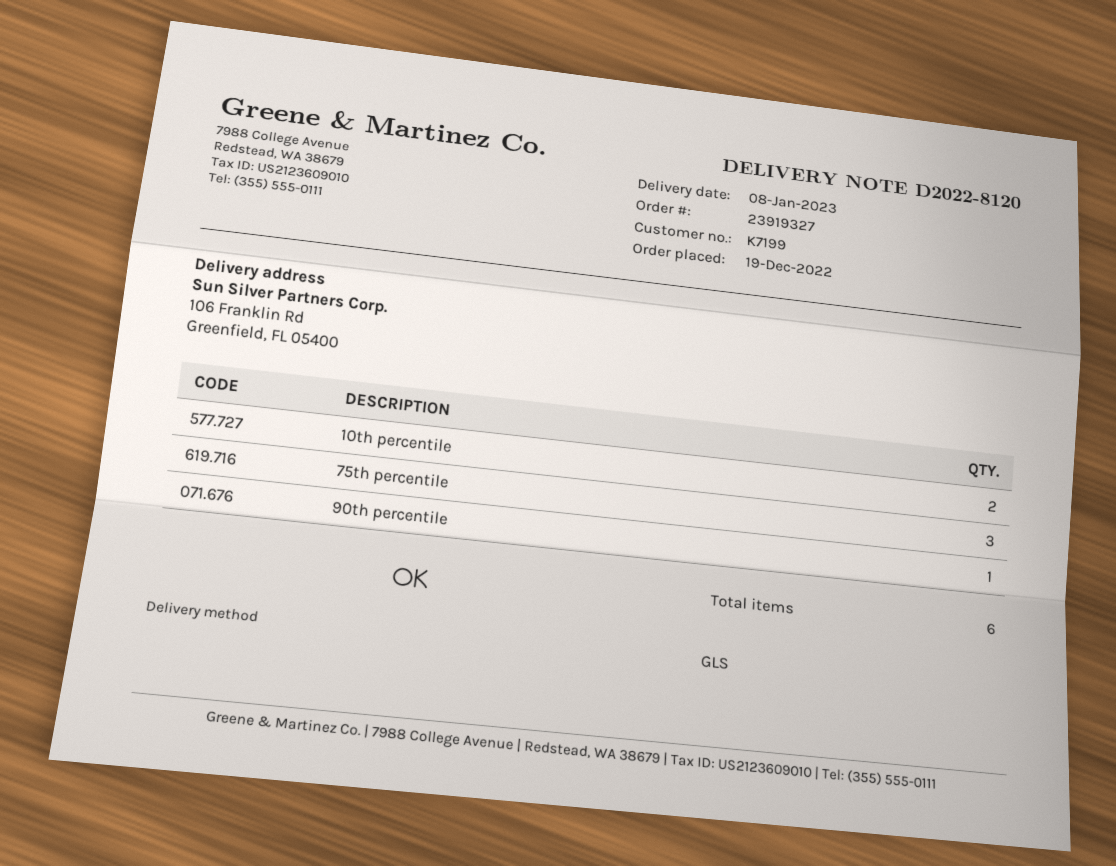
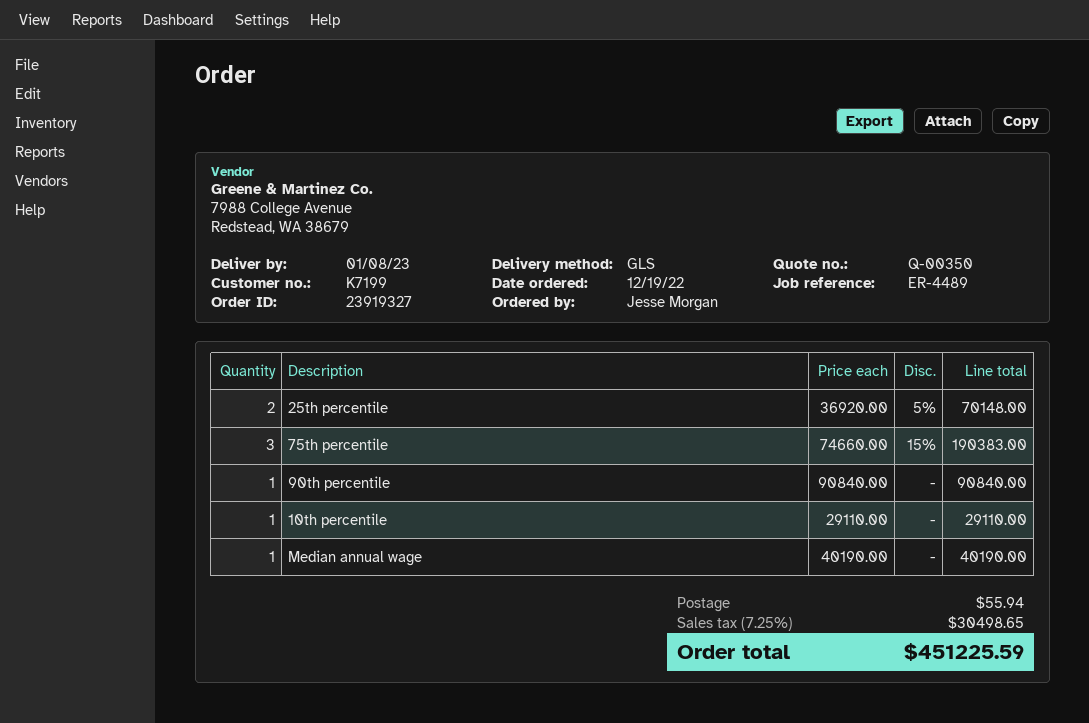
10th percentile: 2 -> 1
25th percentile: none -> 2
Median annual wage: none -> 1

